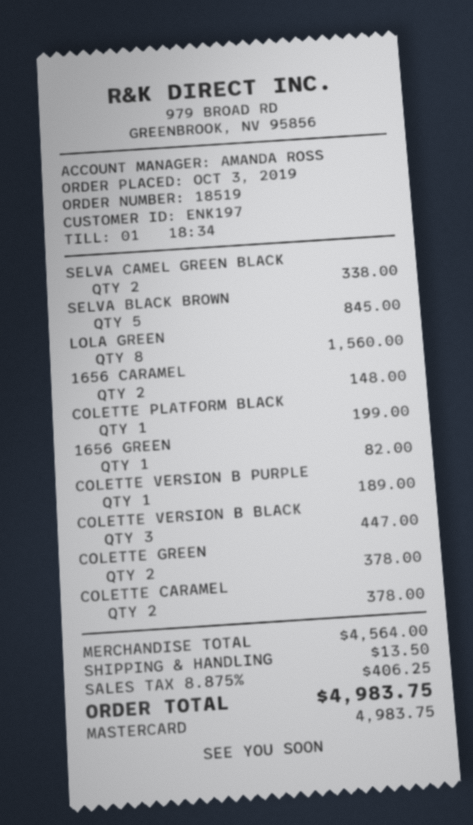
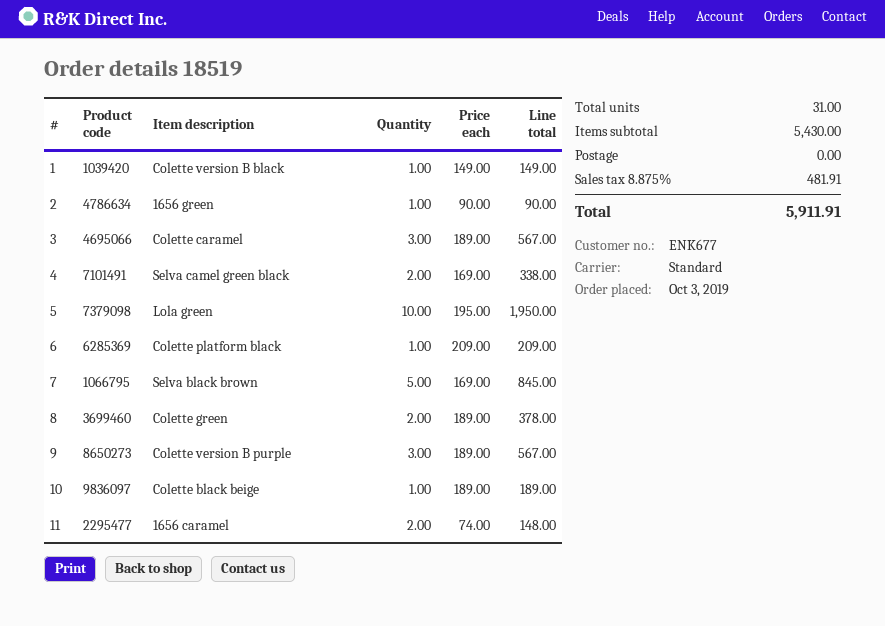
customer number: ENK197 -> ENK677
LOLA GREEN: 8 for 1560.00 -> 10 for 1950.00
COLETTE PLATFORM BLACK: 1 for 199.00 -> 1 for 209.00
1656 GREEN: 1 for 82.00 -> 1 for 90.00
COLETTE VERSION B PURPLE: 1 for 189.00 -> 3 for 567.00
COLETTE VERSION B BLACK: 3 for 447.00 -> 1 for 149.00
COLETTE CARAMEL: 2 for 378.00 -> 3 for 567.00
Colette black beige: none -> 1 for 189.00
subtotal: 4564.00 -> 5430.00
shipping: 13.50 -> 0.00
tax: 8.875% = 406.25 -> 8.875% = 481.91
total: 4983.75 -> 5911.91

